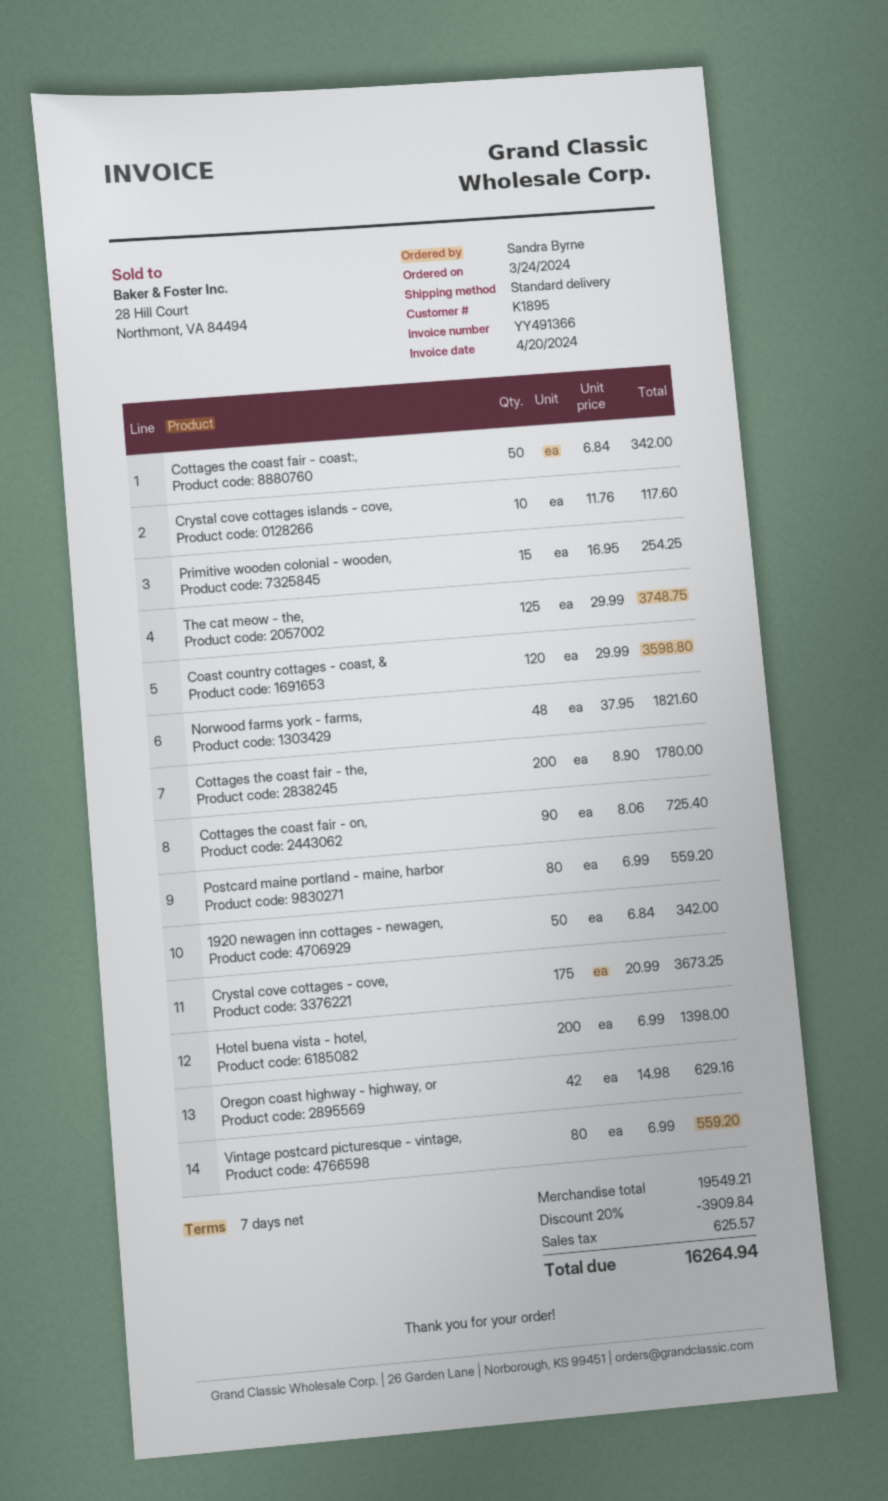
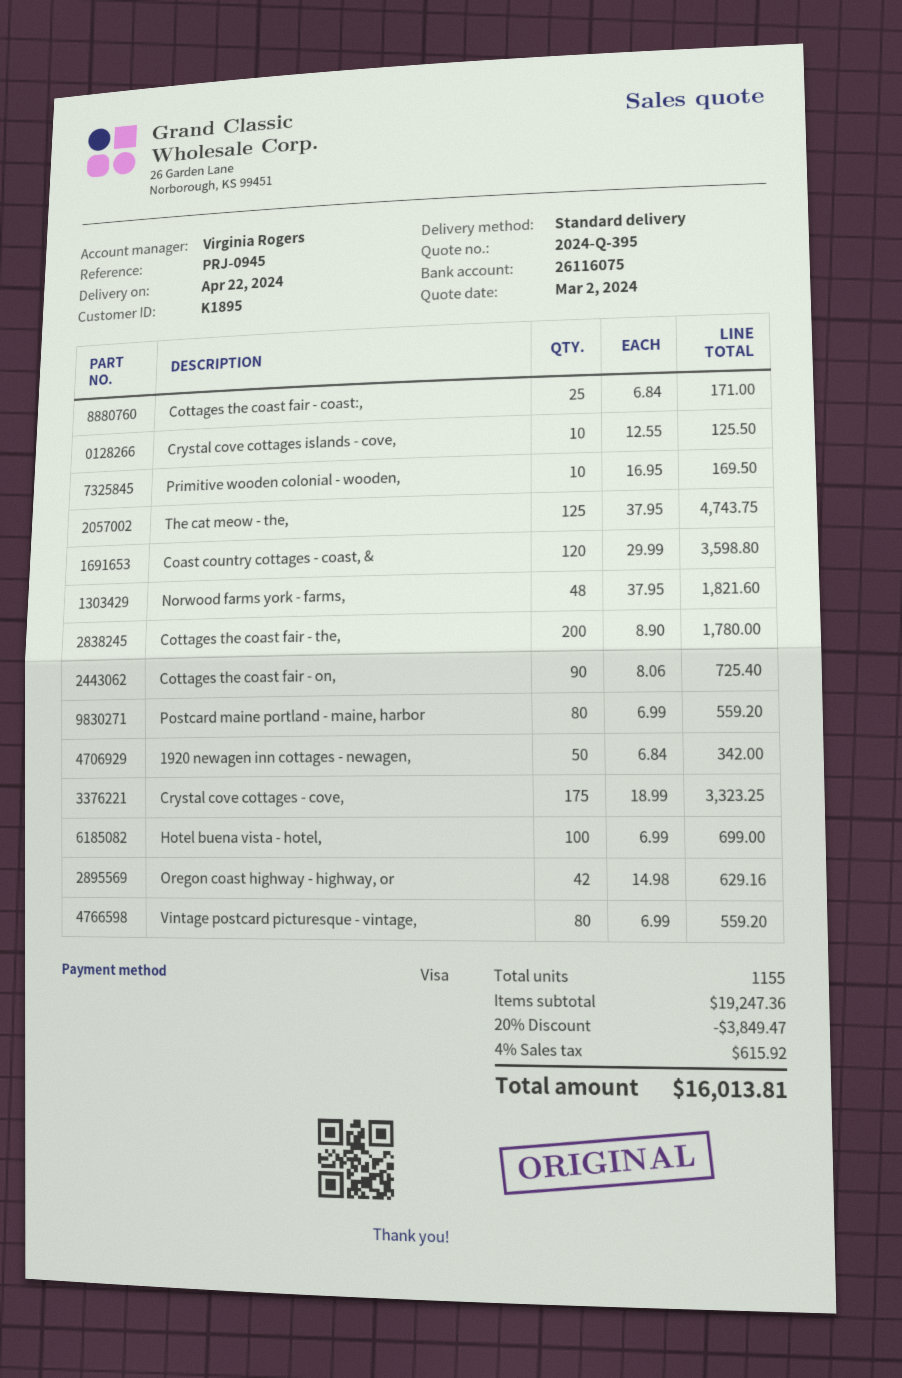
Cottages the coast fair - coast:,: 50 x 6.84 = 342.00 -> 25 x 6.84 = 171.00
Crystal cove cottages islands - cove,: 10 x 11.76 = 117.60 -> 10 x 12.55 = 125.50
Primitive wooden colonial - wooden,: 15 x 16.95 = 254.25 -> 10 x 16.95 = 169.50
The cat meow - the,: 125 x 29.99 = 3748.75 -> 125 x 37.95 = 4743.75
Crystal cove cottages - cove,: 175 x 20.99 = 3673.25 -> 175 x 18.99 = 3323.25
Hotel buena vista - hotel,: 200 x 6.99 = 1398.00 -> 100 x 6.99 = 699.00
subtotal: 19549.21 -> 19247.36
discount: 20% = 3909.84 -> 20% = 3849.47
tax: 625.57 -> 615.92
total: 16264.94 -> 16013.81

